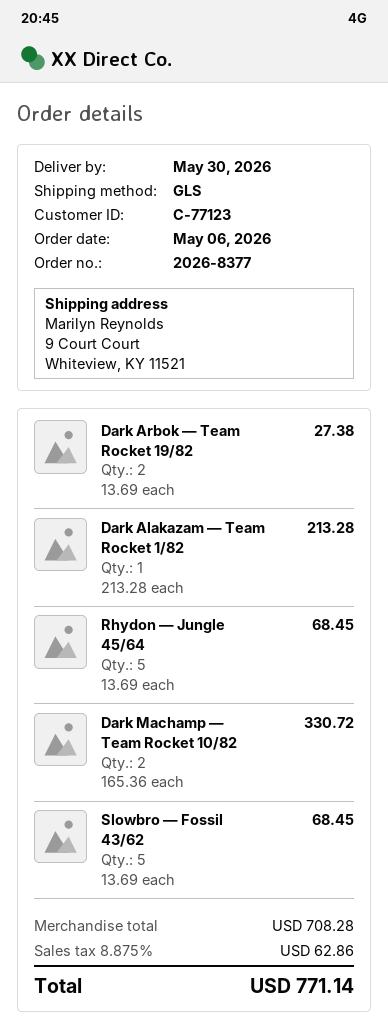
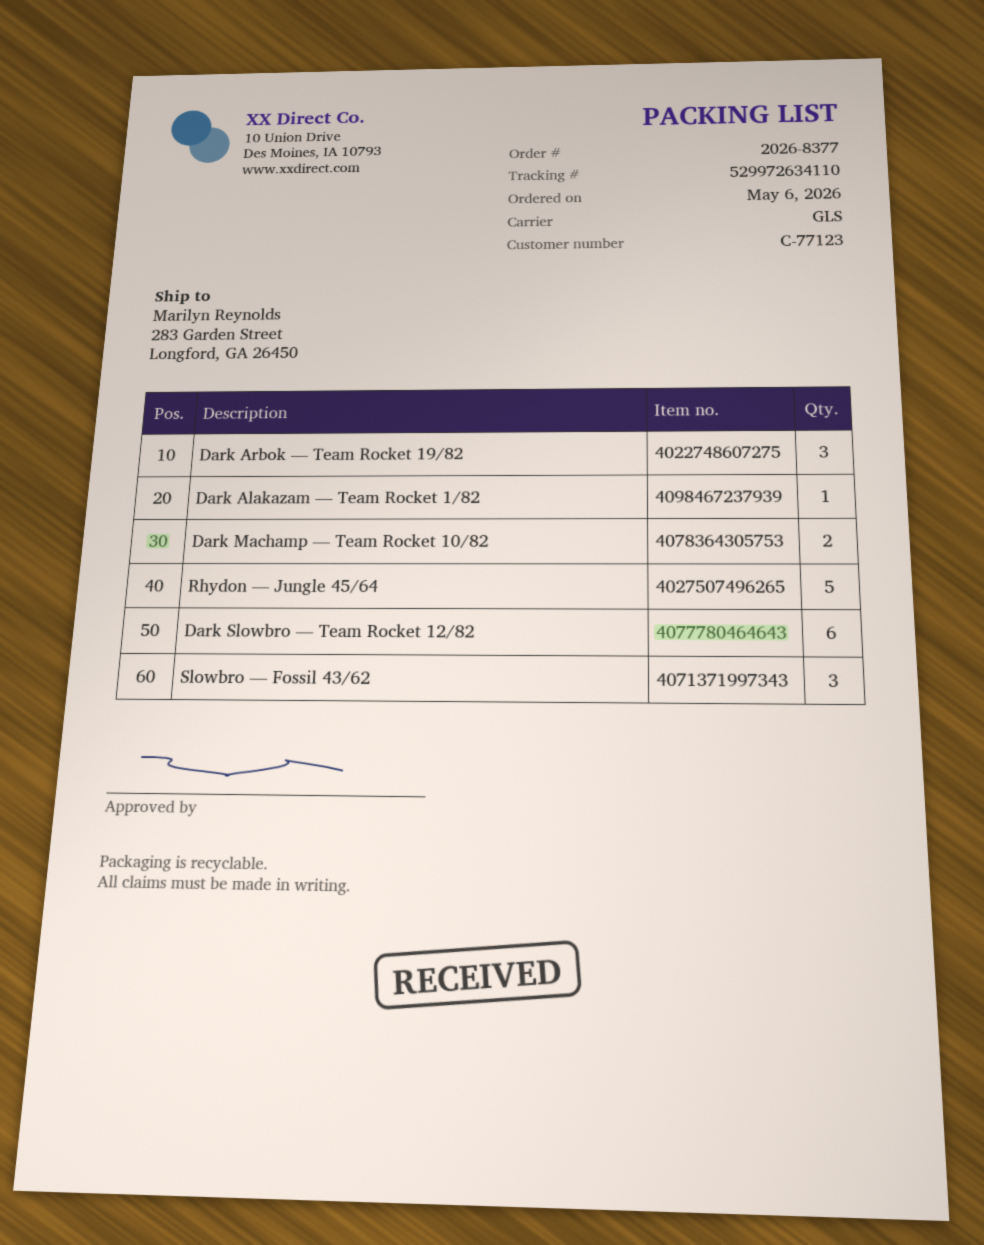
ship to: 9 Court Court, Whiteview, KY 11521 -> 283 Garden Street, Longford, GA 26450
Dark Arbok — Team Rocket 19/82: 2 -> 3
Slowbro — Fossil 43/62: 5 -> 3
Dark Slowbro — Team Rocket 12/82: none -> 6

